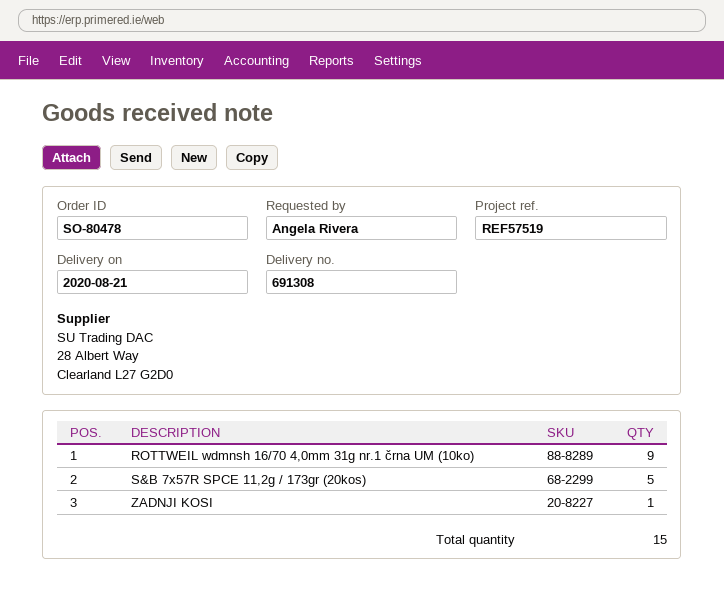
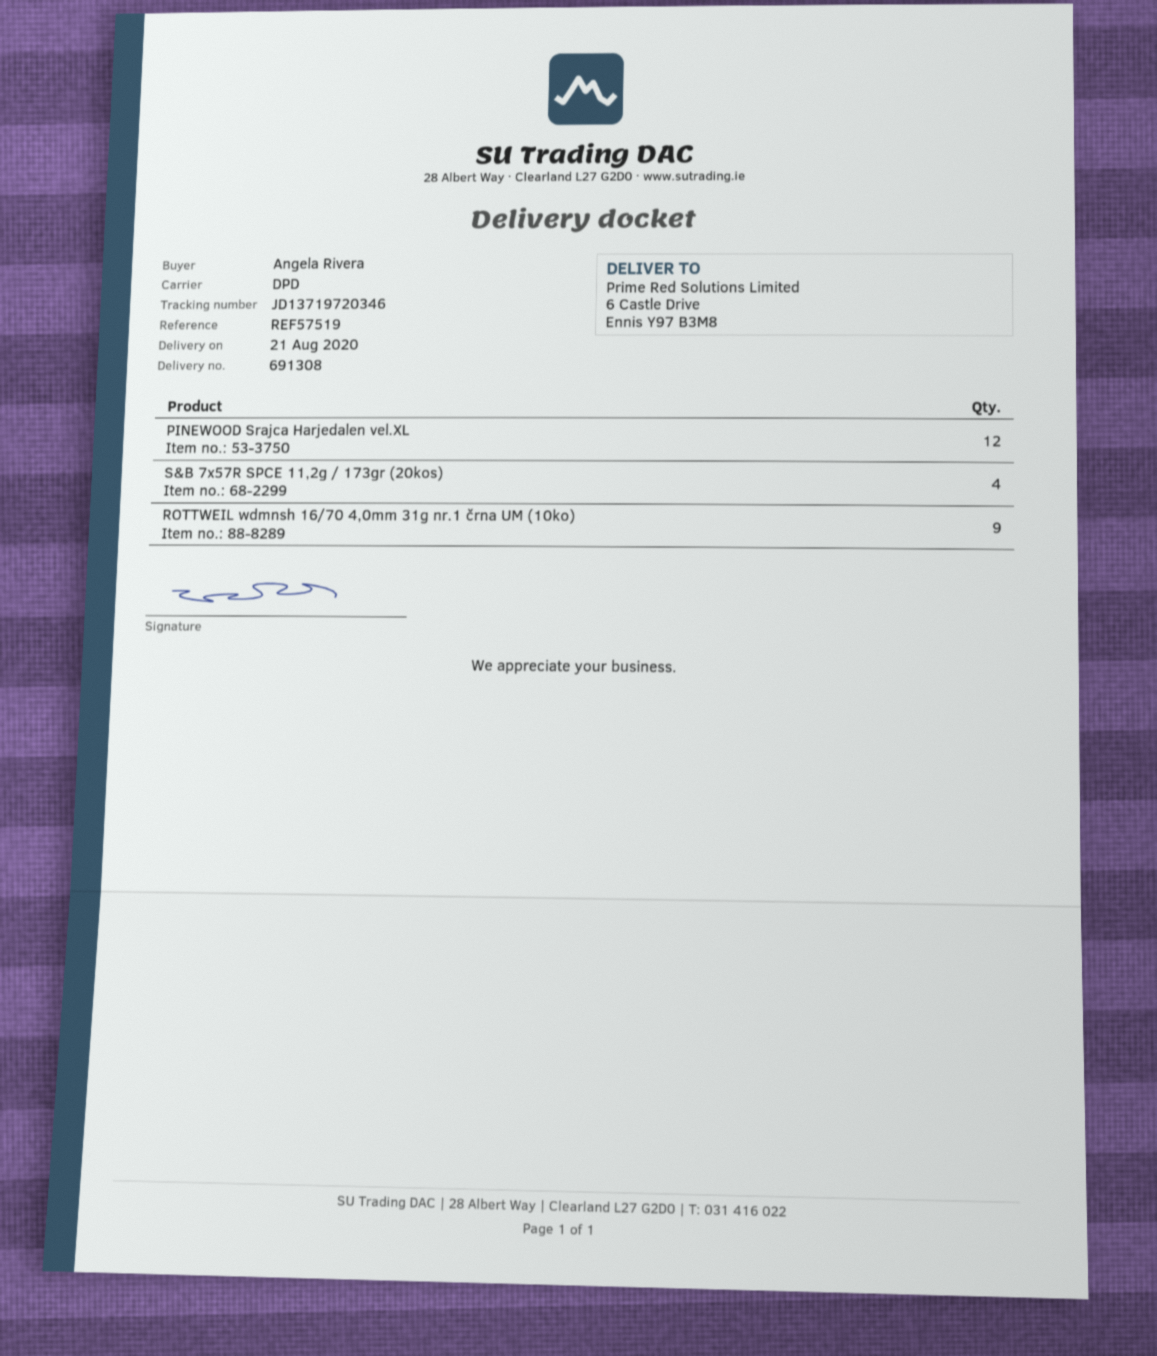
S&B 7x57R SPCE 11,2g / 173gr (20kos): 5 -> 4
ZADNJI KOSI: 1 -> none
PINEWOOD Srajca Harjedalen vel.XL: none -> 12

